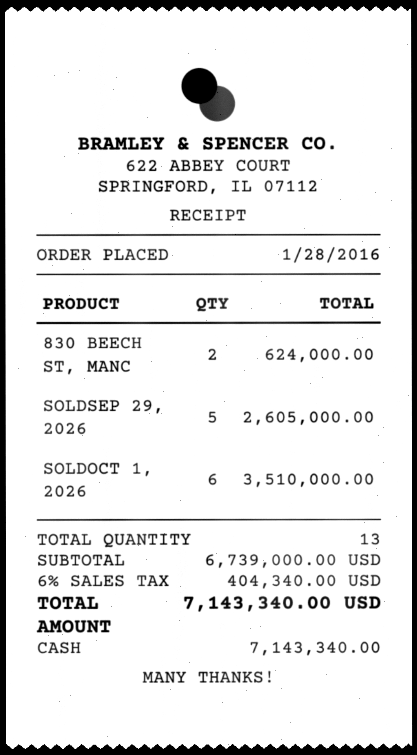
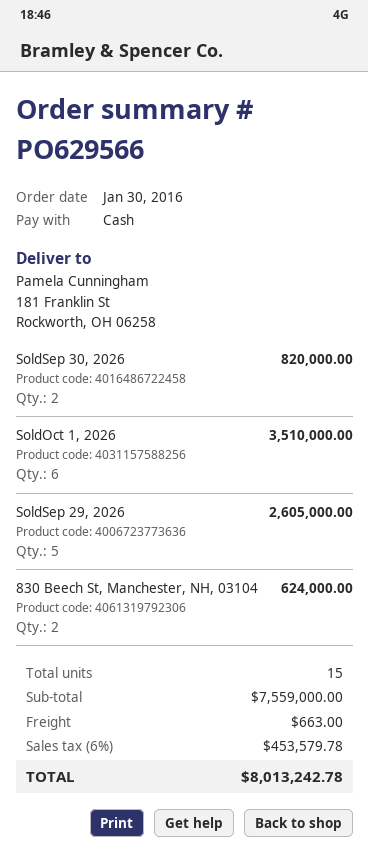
order date: 2016-01-28 -> 2016-01-30
SoldSep 30, 2026: none -> 2 for 820000.00
total quantity: 13 -> 15
subtotal: 6739000.00 -> 7559000.00
shipping: none -> 663.00
tax: 6% = 404340.00 -> 6% = 453579.78
total: 7143340.00 -> 8013242.78

